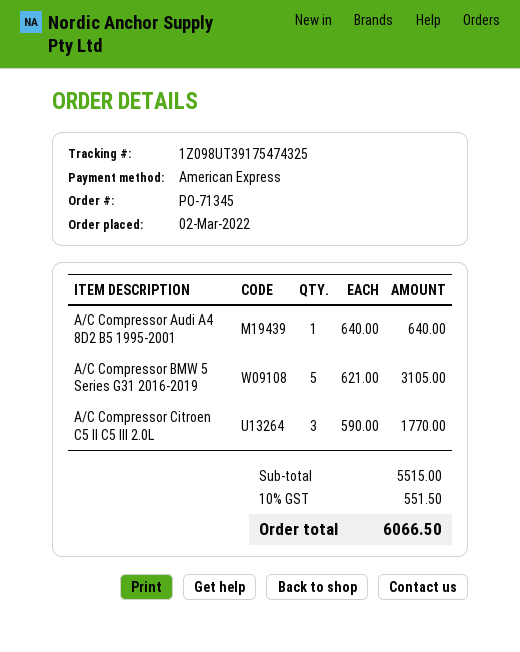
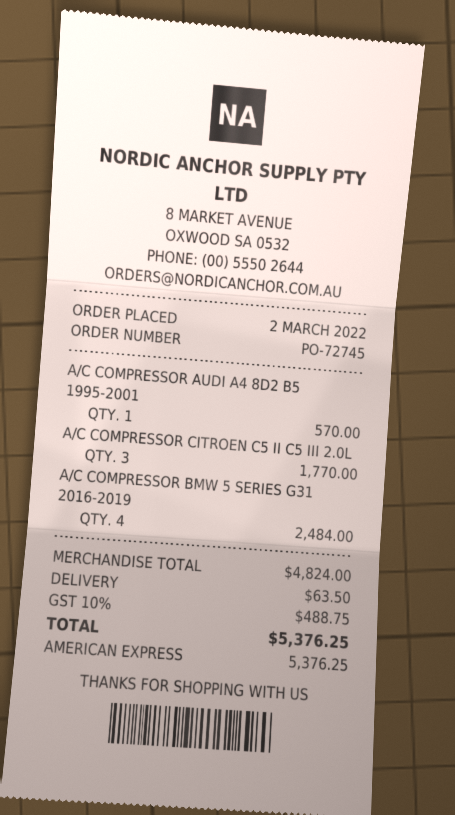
order number: PO-71345 -> PO-72745
A/C Compressor Audi A4 8D2 B5 1995-2001: 1 for 640.00 -> 1 for 570.00
A/C Compressor BMW 5 Series G31 2016-2019: 5 for 3105.00 -> 4 for 2484.00
subtotal: 5515.00 -> 4824.00
shipping: none -> 63.50
tax: 10% = 551.50 -> 10% = 488.75
total: 6066.50 -> 5376.25

